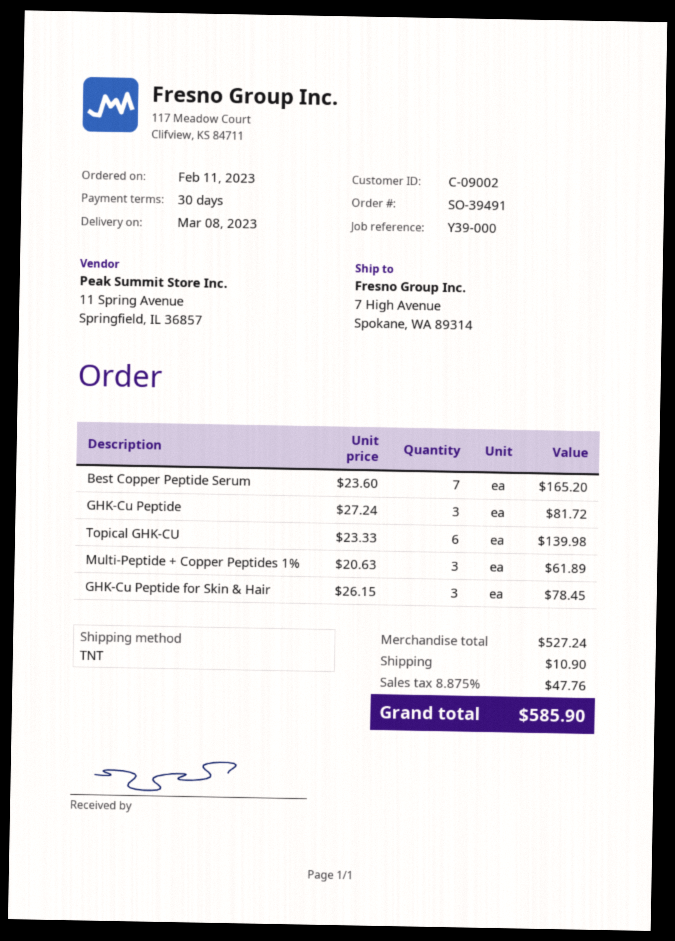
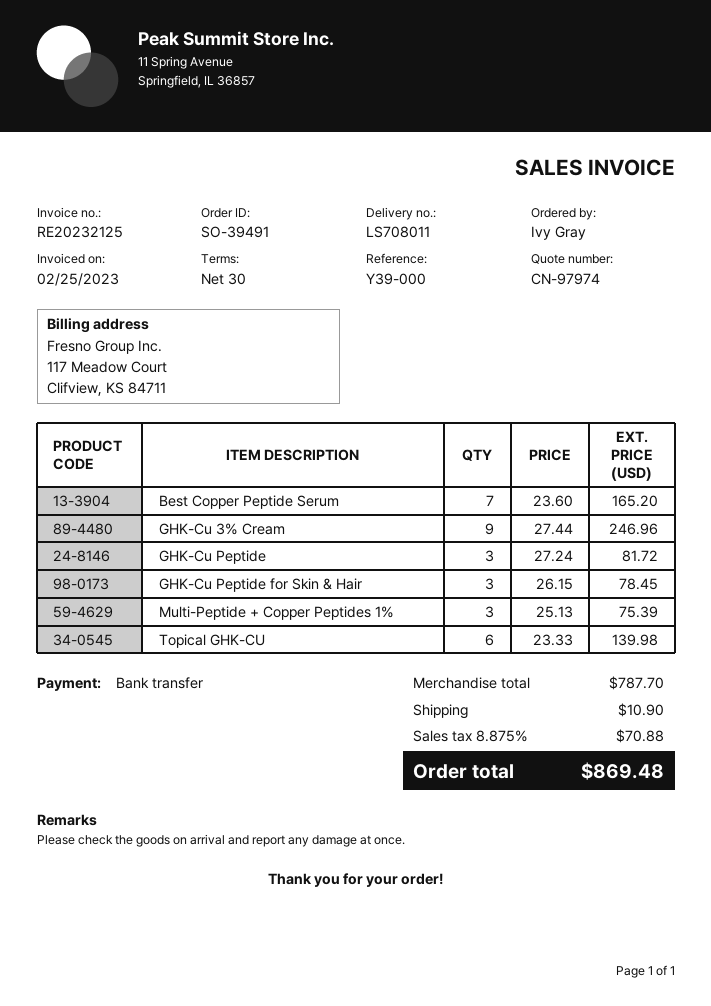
Multi-Peptide + Copper Peptides 1%: 3 x 20.63 = 61.89 -> 3 x 25.13 = 75.39
GHK-Cu 3% Cream: none -> 9 x 27.44 = 246.96
subtotal: 527.24 -> 787.70
tax: 8.875% = 47.76 -> 8.875% = 70.88
total: 585.90 -> 869.48

